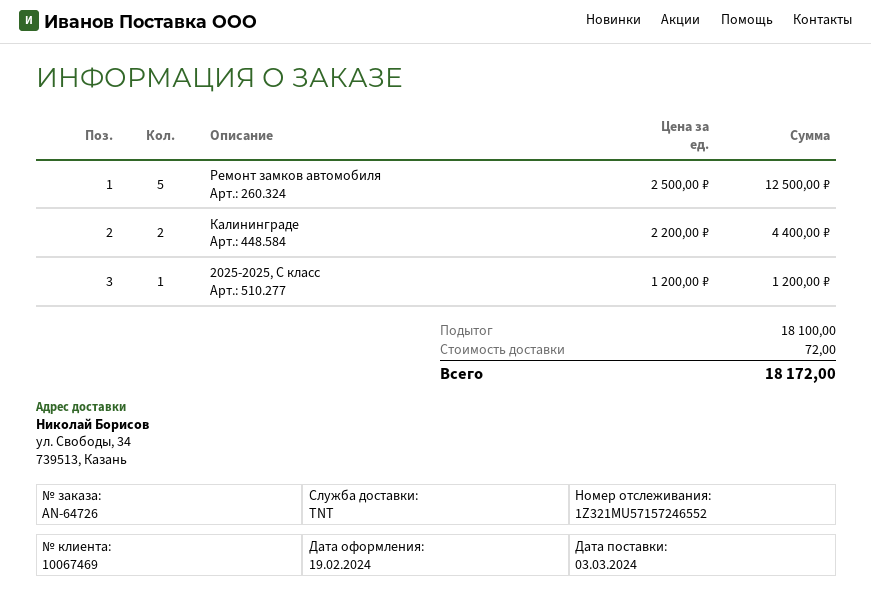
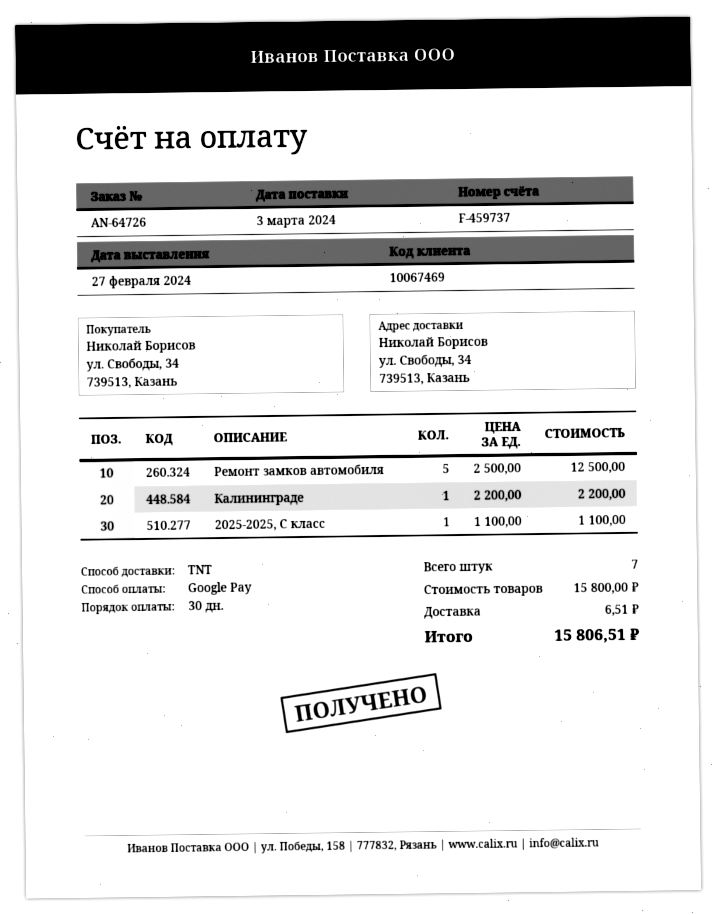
Калининграде: 2 x 2200.00 = 4400.00 -> 1 x 2200.00 = 2200.00
2025-2025, C класс: 1 x 1200.00 = 1200.00 -> 1 x 1100.00 = 1100.00
subtotal: 18100.00 -> 15800.00
shipping: 72.00 -> 6.51
total: 18172.00 -> 15806.51

